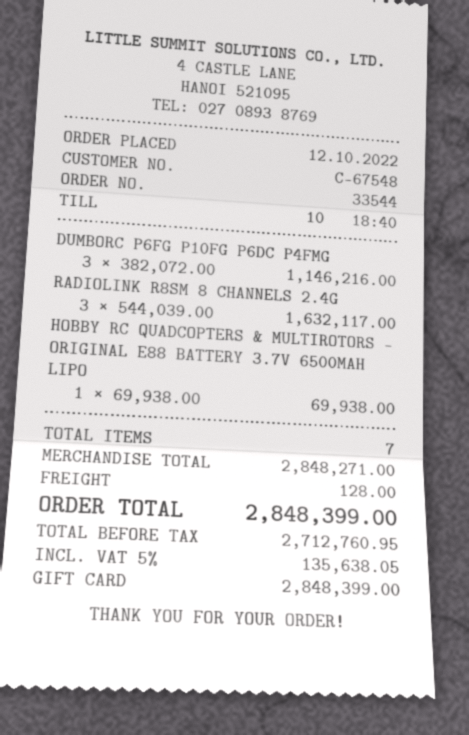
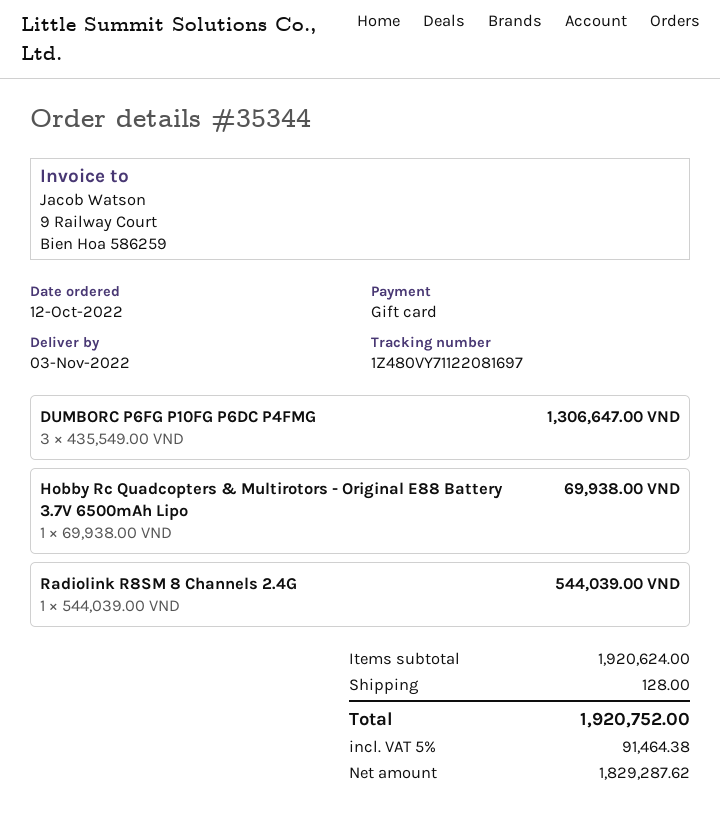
order number: 33544 -> 35344
DUMBORC P6FG P10FG P6DC P4FMG: 3 x 382072.00 = 1146216.00 -> 3 x 435549.00 = 1306647.00
RADIOLINK R8SM 8 CHANNELS 2.4G: 3 x 544039.00 = 1632117.00 -> 1 x 544039.00 = 544039.00
subtotal: 2848271.00 -> 1920624.00
net: 2712760.95 -> 1829287.62
tax: 5% = 135638.05 -> 5% = 91464.38
total: 2848399.00 -> 1920752.00

